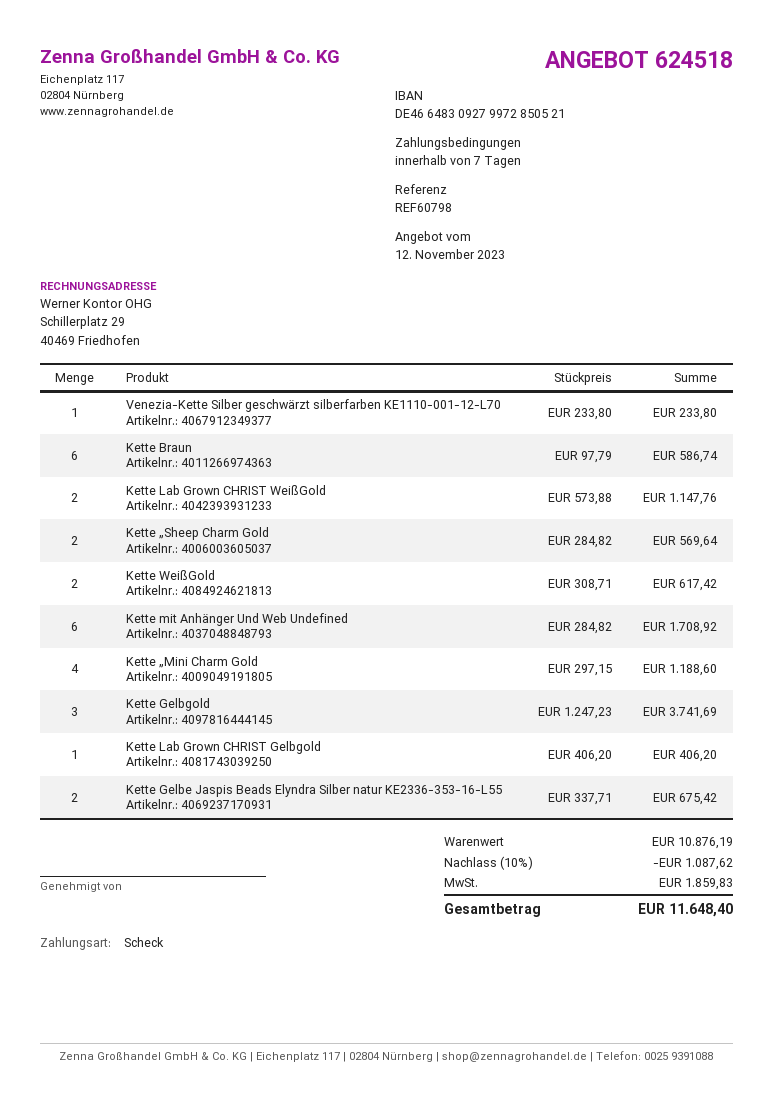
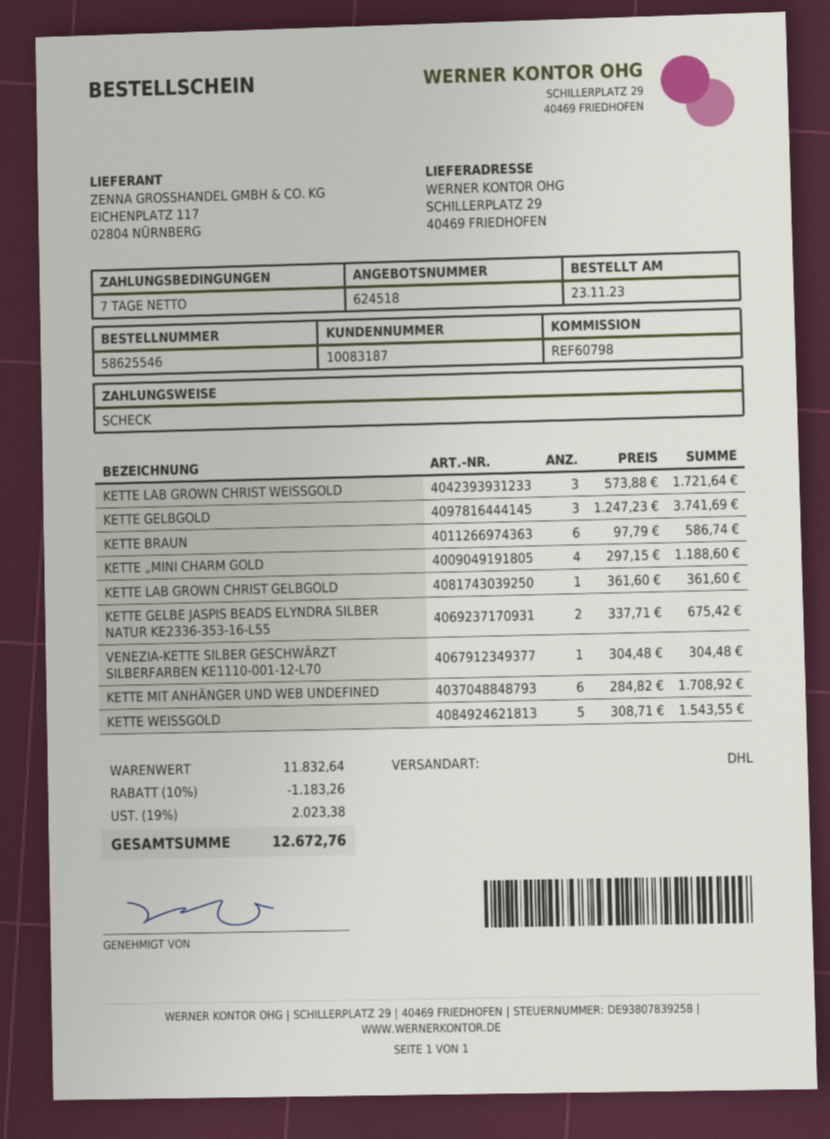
Venezia-Kette Silber geschwärzt silberfarben KE1110-001-12-L70: 1 x 233.80 = 233.80 -> 1 x 304.48 = 304.48
Kette Lab Grown CHRIST WeißGold: 2 x 573.88 = 1147.76 -> 3 x 573.88 = 1721.64
Kette „Sheep Charm Gold: 2 x 284.82 = 569.64 -> none
Kette WeißGold: 2 x 308.71 = 617.42 -> 5 x 308.71 = 1543.55
Kette Lab Grown CHRIST Gelbgold: 1 x 406.20 = 406.20 -> 1 x 361.60 = 361.60
subtotal: 10876.19 -> 11832.64
discount: 10% = 1087.62 -> 10% = 1183.26
tax: 1859.83 -> 2023.38
total: 11648.40 -> 12672.76

